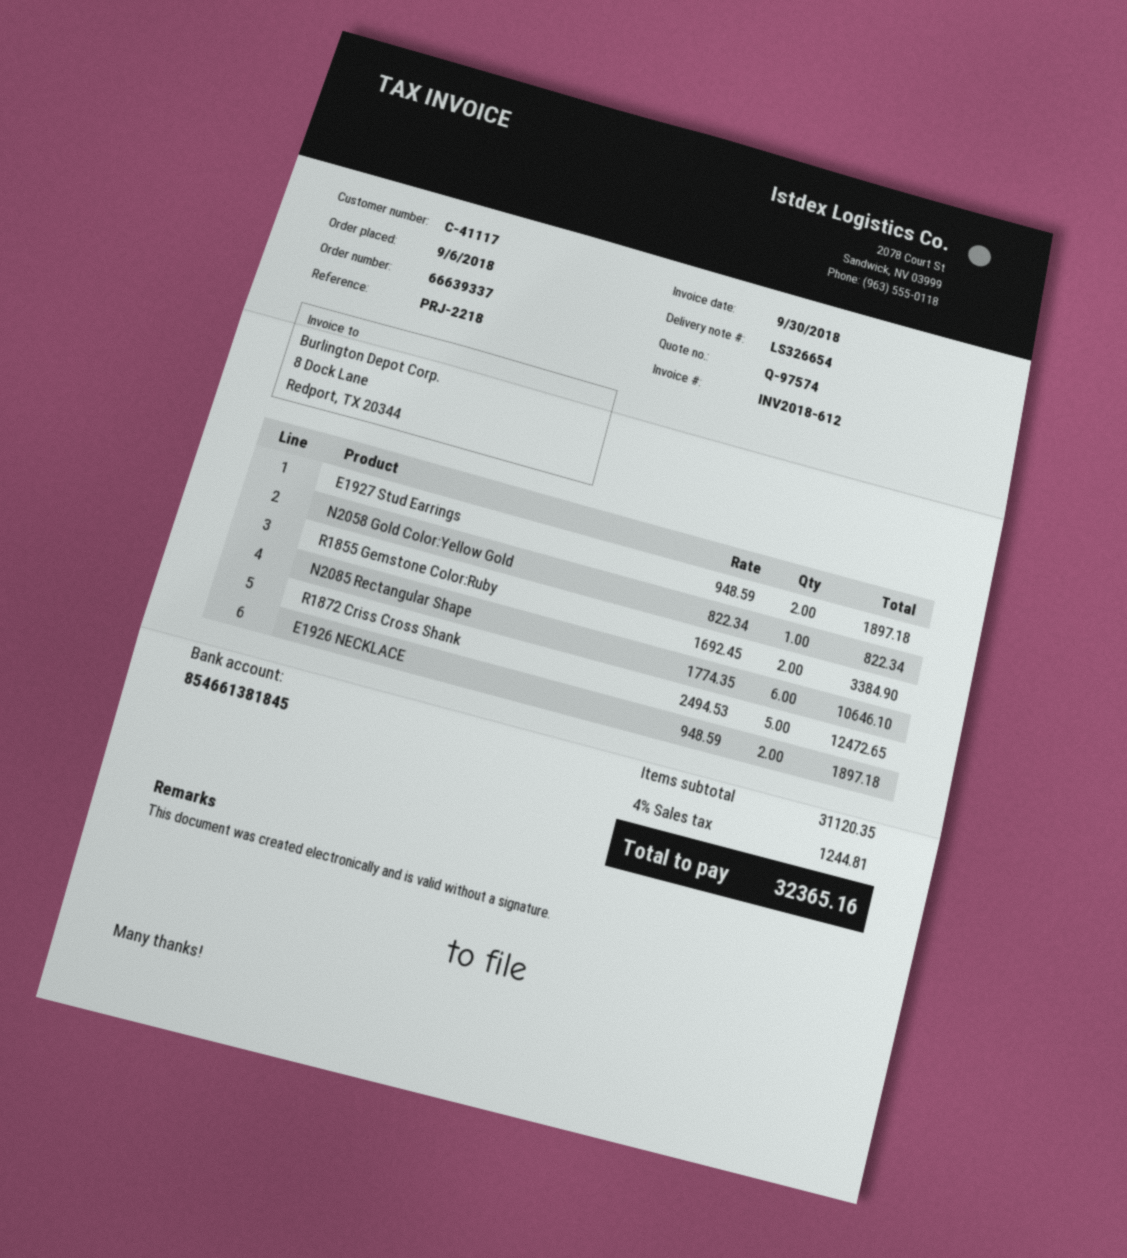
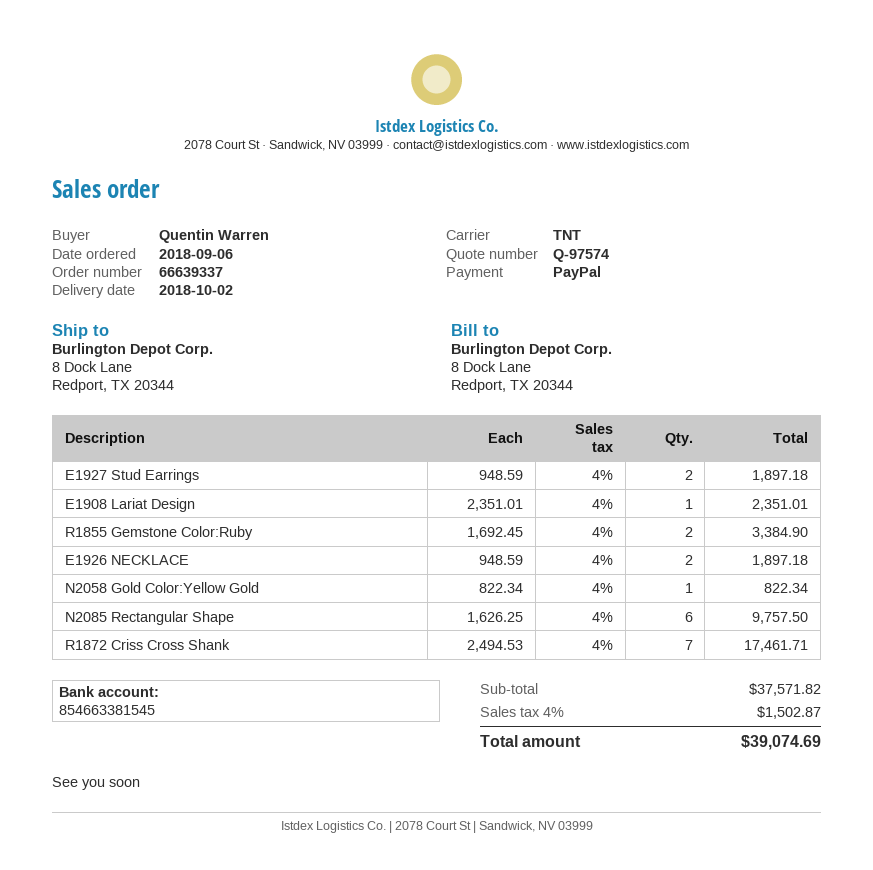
bank account: 854661381845 -> 854663381545
N2085 Rectangular Shape: 6 x 1774.35 = 10646.10 -> 6 x 1626.25 = 9757.50
R1872 Criss Cross Shank: 5 x 2494.53 = 12472.65 -> 7 x 2494.53 = 17461.71
E1908 Lariat Design: none -> 1 x 2351.01 = 2351.01
subtotal: 31120.35 -> 37571.82
tax: 4% = 1244.81 -> 4% = 1502.87
total: 32365.16 -> 39074.69

